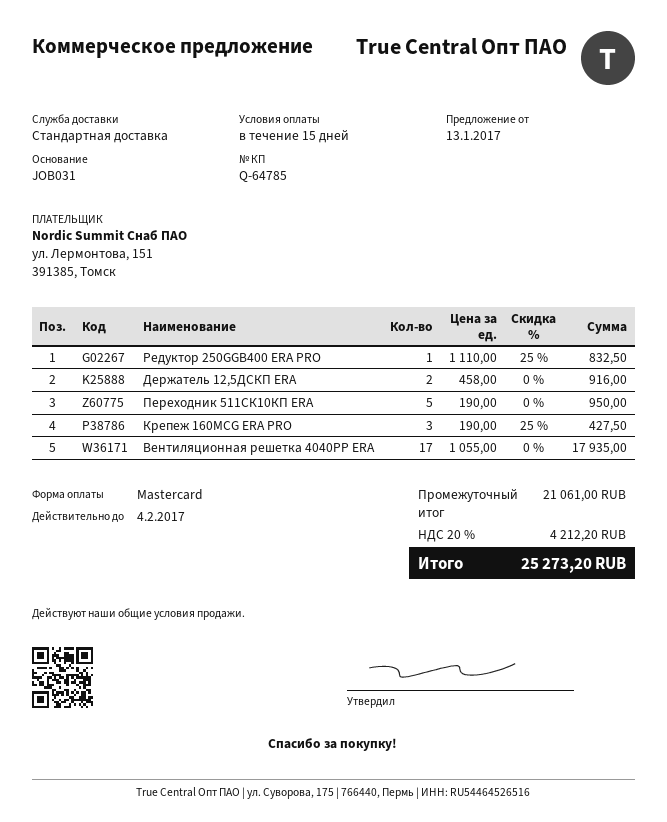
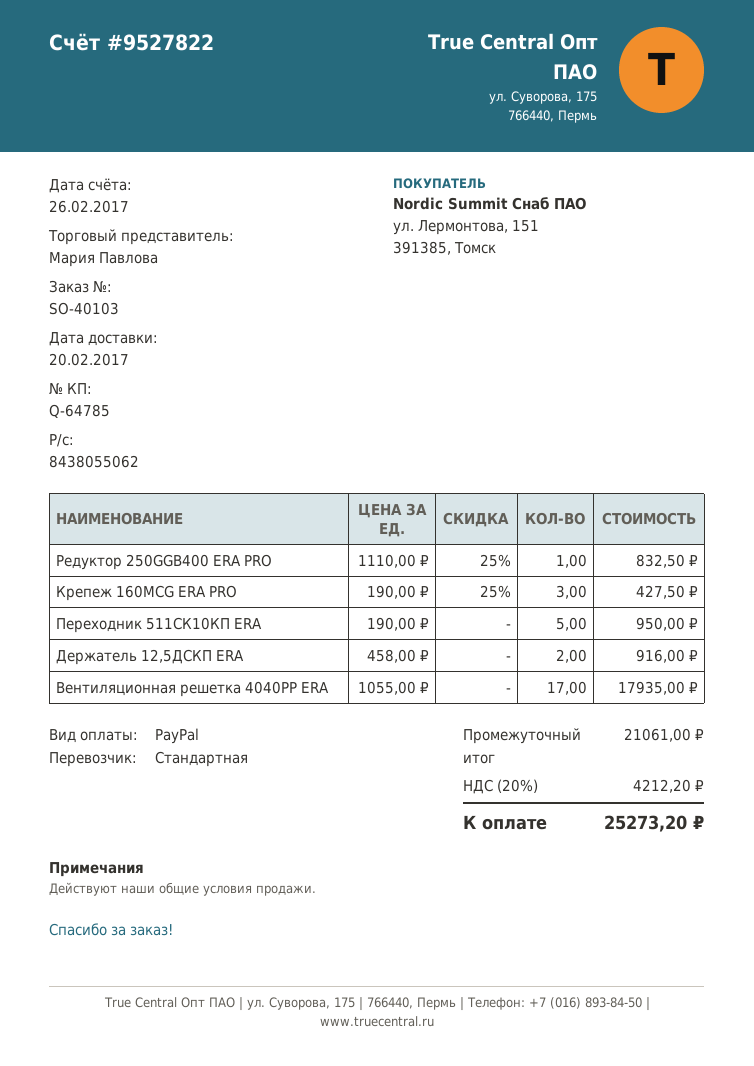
payment method: Mastercard -> PayPal

